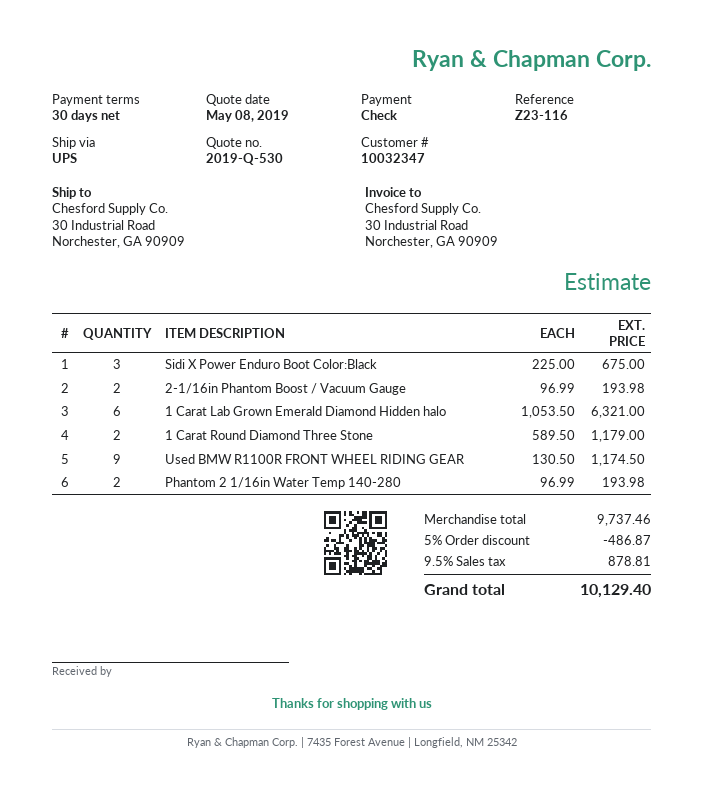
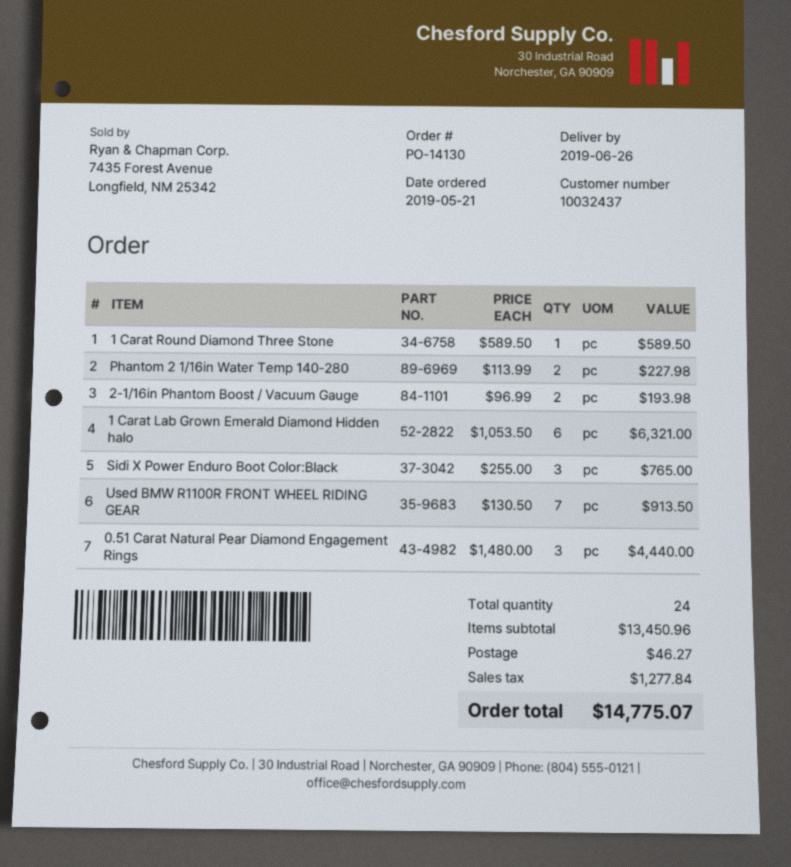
customer number: 10032347 -> 10032437
Sidi X Power Enduro Boot Color:Black: 3 x 225.00 = 675.00 -> 3 x 255.00 = 765.00
1 Carat Round Diamond Three Stone: 2 x 589.50 = 1179.00 -> 1 x 589.50 = 589.50
Used BMW R1100R FRONT WHEEL RIDING GEAR: 9 x 130.50 = 1174.50 -> 7 x 130.50 = 913.50
Phantom 2 1/16in Water Temp 140-280: 2 x 96.99 = 193.98 -> 2 x 113.99 = 227.98
0.51 Carat Natural Pear Diamond Engagement Rings: none -> 3 x 1480.00 = 4440.00
subtotal: 9737.46 -> 13450.96
discount: 5% = 486.87 -> none
shipping: none -> 46.27
tax: 878.81 -> 1277.84
total: 10129.40 -> 14775.07

